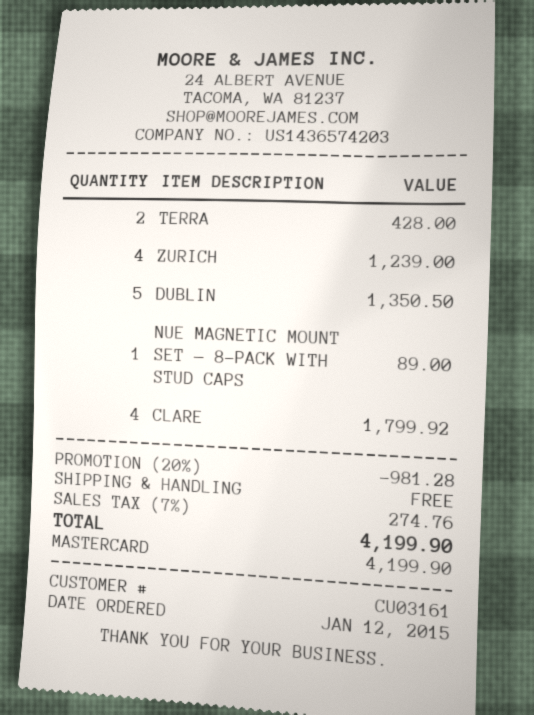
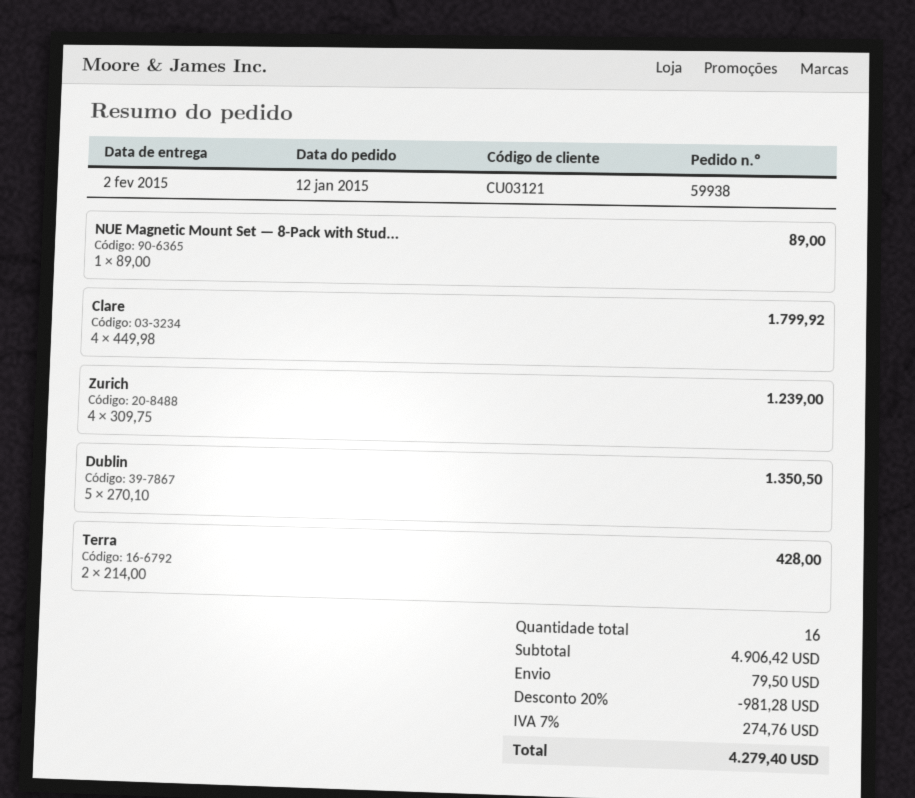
customer number: CU03161 -> CU03121
shipping: 0.00 -> 79.50
total: 4199.90 -> 4279.40

